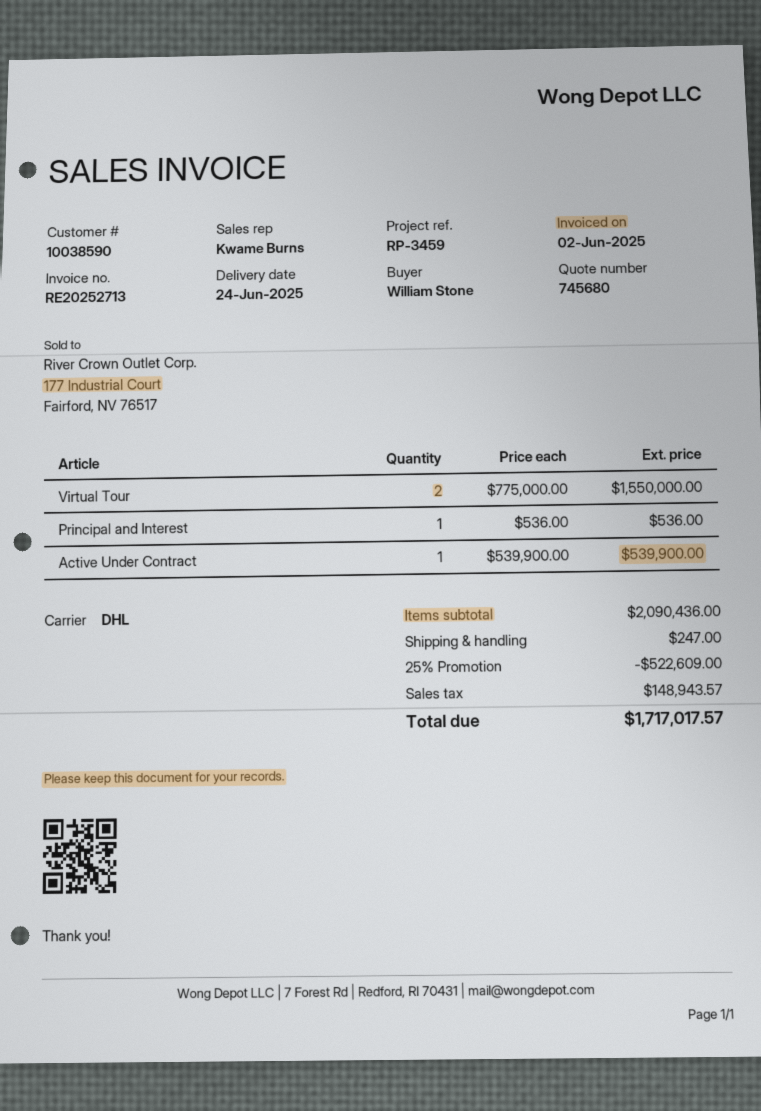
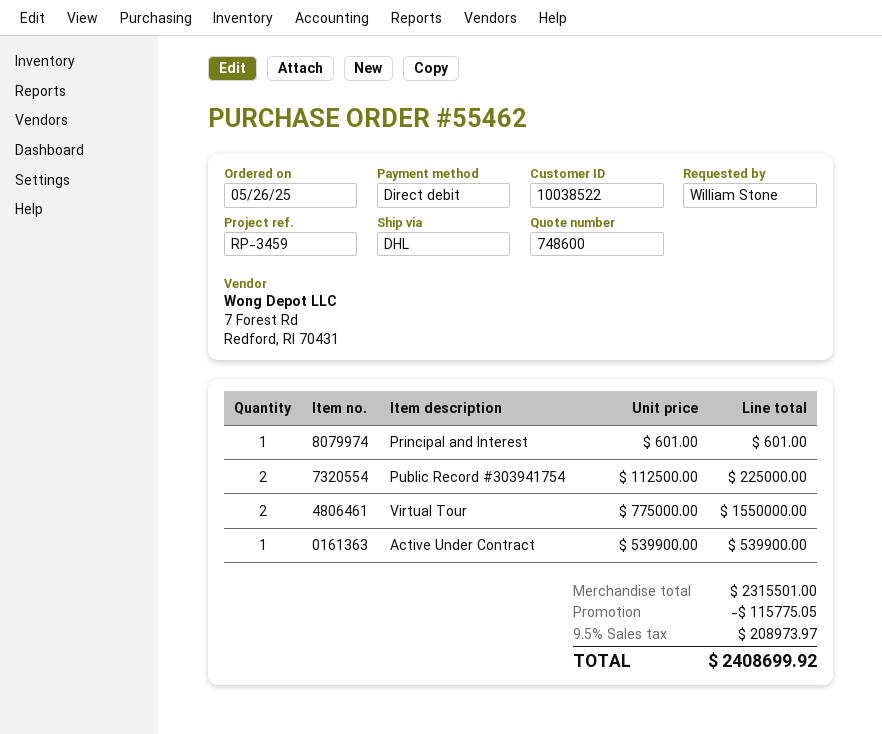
quote number: 745680 -> 748600
customer number: 10038590 -> 10038522
Principal and Interest: 1 x 536.00 = 536.00 -> 1 x 601.00 = 601.00
Public Record #303941754: none -> 2 x 112500.00 = 225000.00
subtotal: 2090436.00 -> 2315501.00
discount: 522609.00 -> 115775.05
shipping: 247.00 -> none
tax: 148943.57 -> 208973.97
total: 1717017.57 -> 2408699.92

